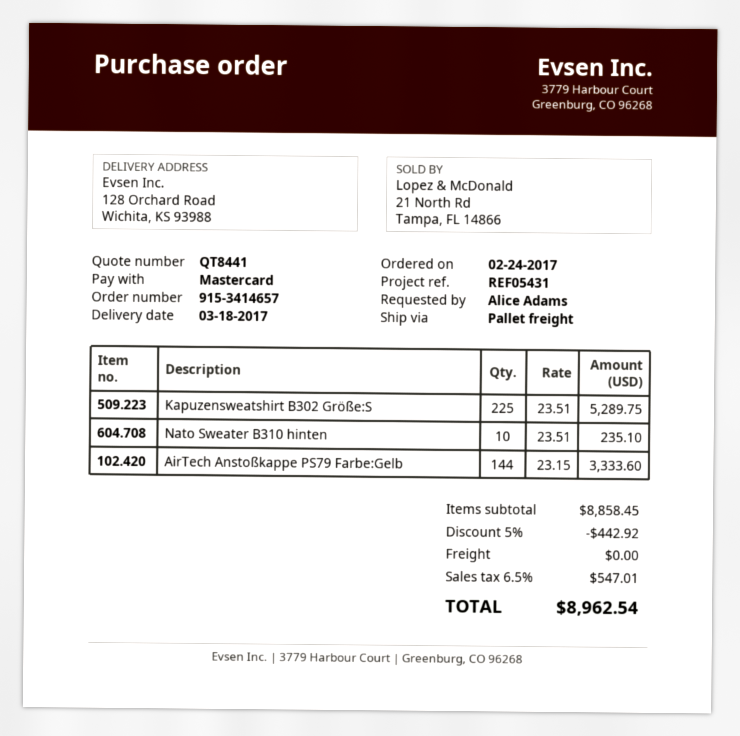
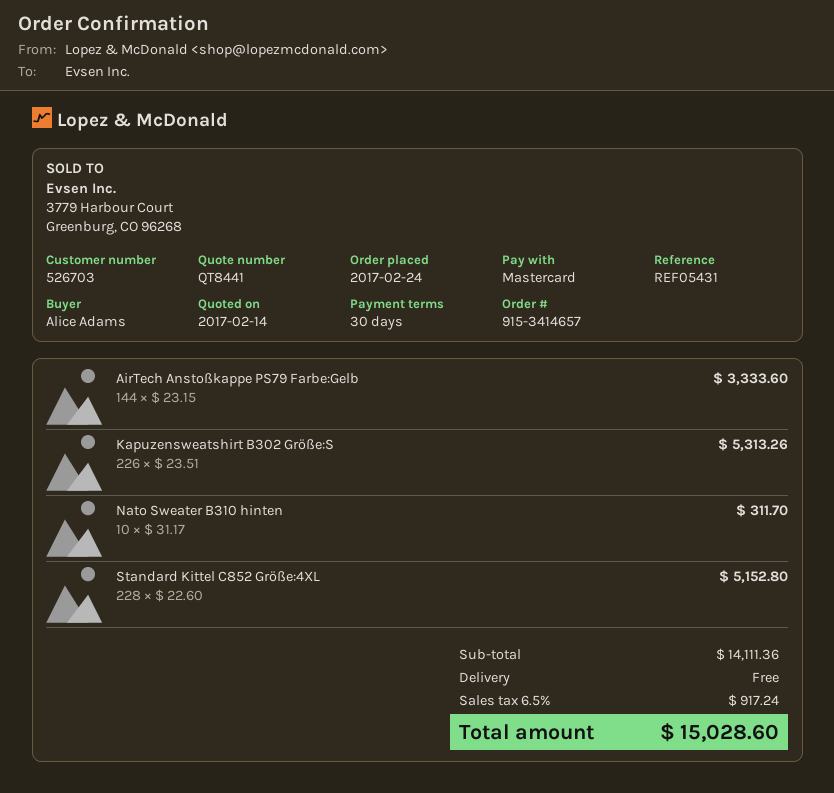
Kapuzensweatshirt B302 Größe:S: 225 x 23.51 = 5289.75 -> 226 x 23.51 = 5313.26
Nato Sweater B310 hinten: 10 x 23.51 = 235.10 -> 10 x 31.17 = 311.70
Standard Kittel C852 Größe:4XL: none -> 228 x 22.60 = 5152.80
subtotal: 8858.45 -> 14111.36
discount: 5% = 442.92 -> none
tax: 6.5% = 547.01 -> 6.5% = 917.24
total: 8962.54 -> 15028.60

